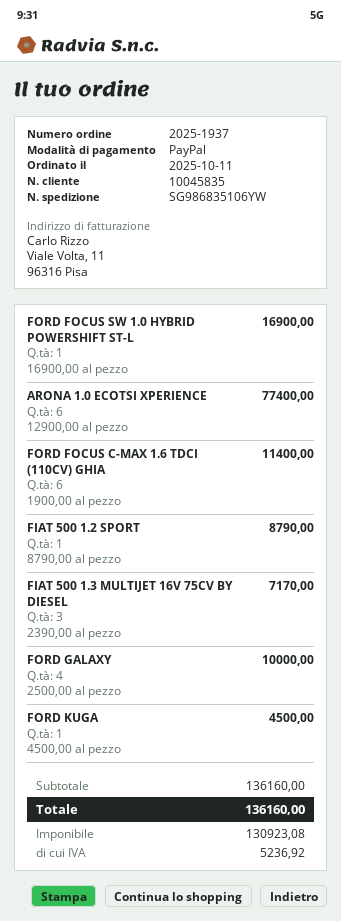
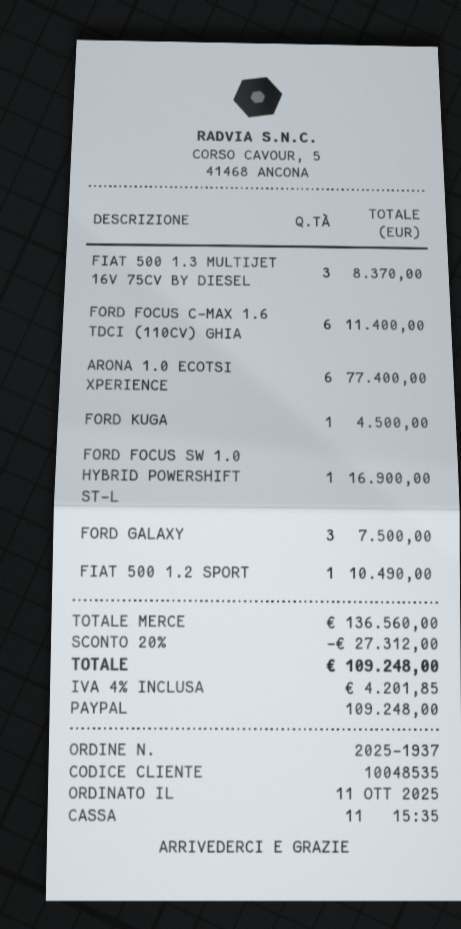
customer number: 10045835 -> 10048535
FIAT 500 1.2 SPORT: 1 for 8790.00 -> 1 for 10490.00
FIAT 500 1.3 MULTIJET 16V 75CV BY DIESEL: 3 for 7170.00 -> 3 for 8370.00
FORD GALAXY: 4 for 10000.00 -> 3 for 7500.00
subtotal: 136160.00 -> 136560.00
discount: none -> 20% = 27312.00
tax: 5236.92 -> 4201.85
total: 136160.00 -> 109248.00

